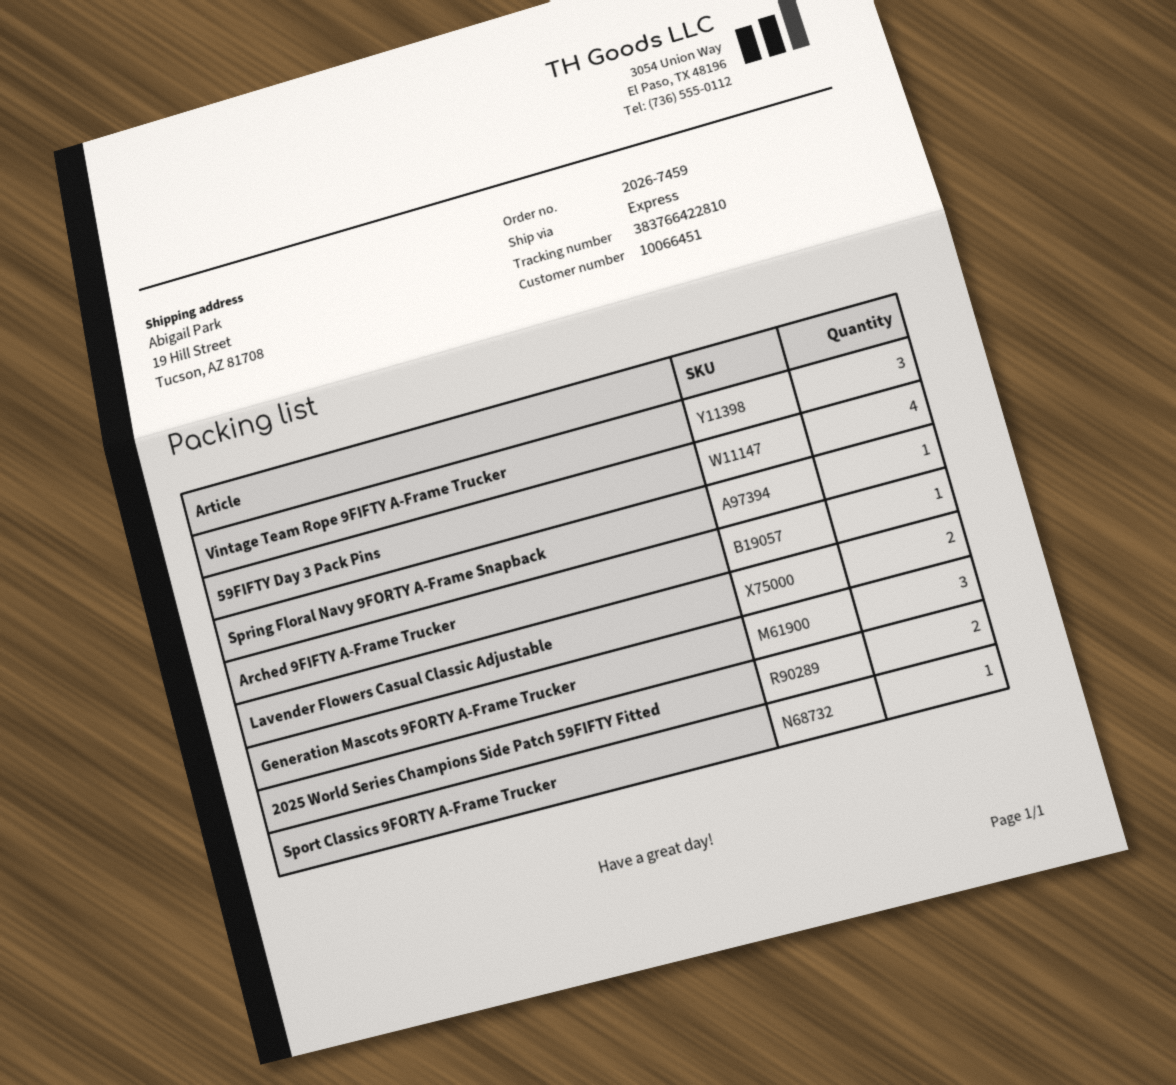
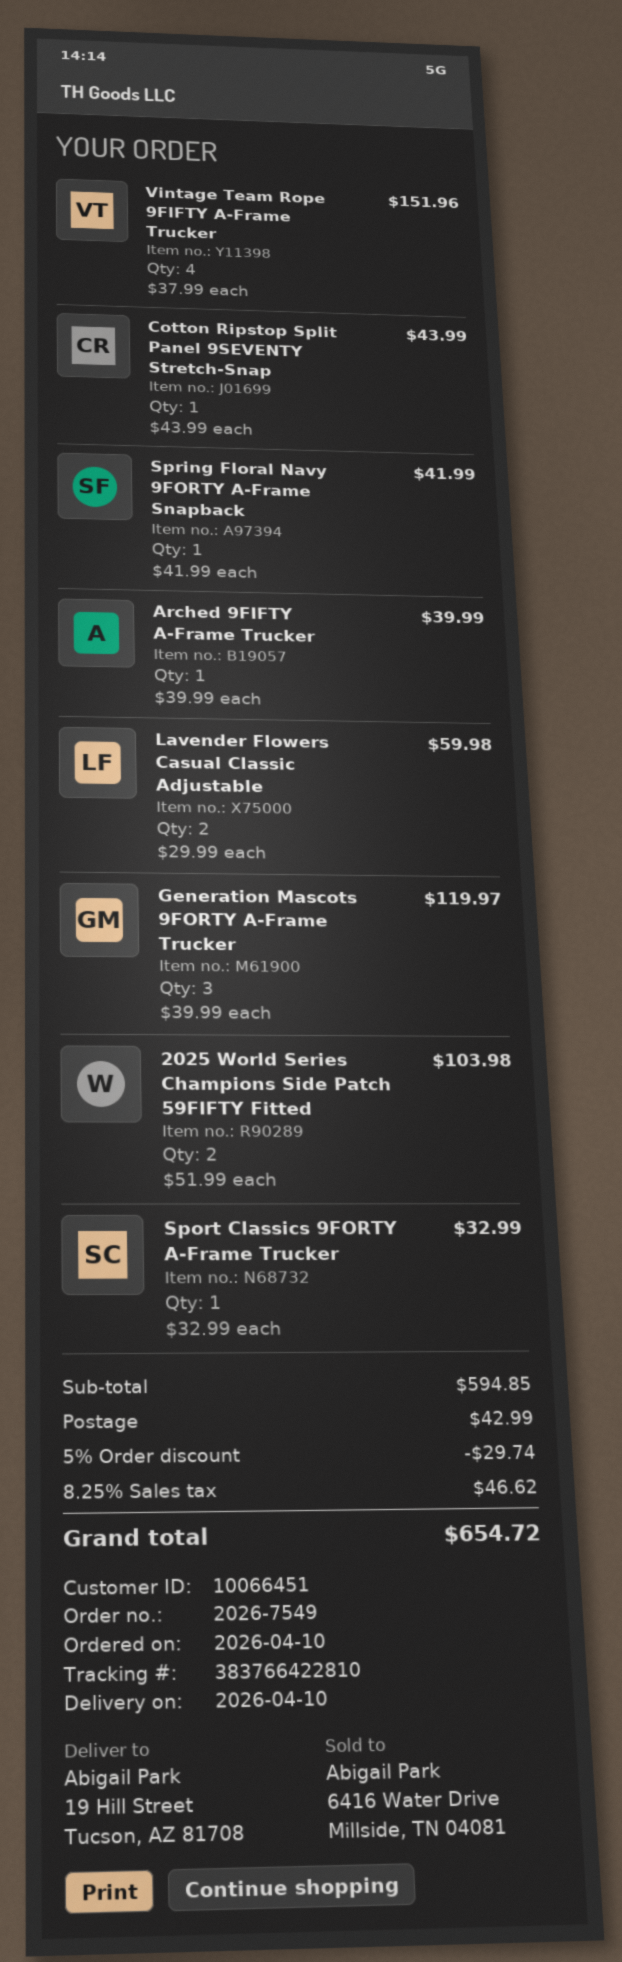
order number: 2026-7459 -> 2026-7549
Vintage Team Rope 9FIFTY A-Frame Trucker: 3 -> 4
59FIFTY Day 3 Pack Pins: 4 -> none
Cotton Ripstop Split Panel 9SEVENTY Stretch-Snap: none -> 1

